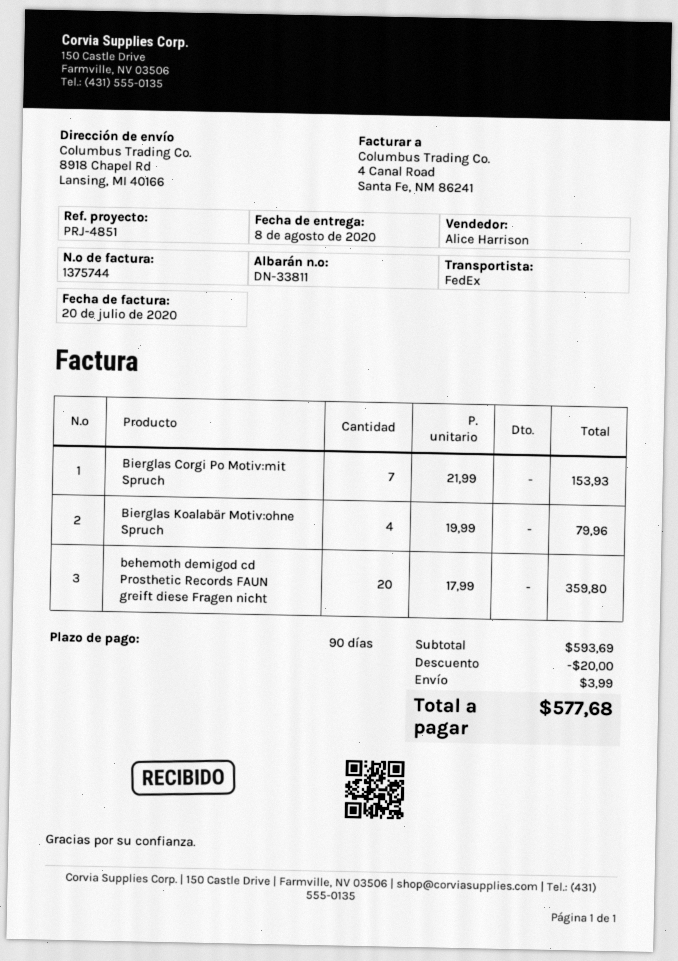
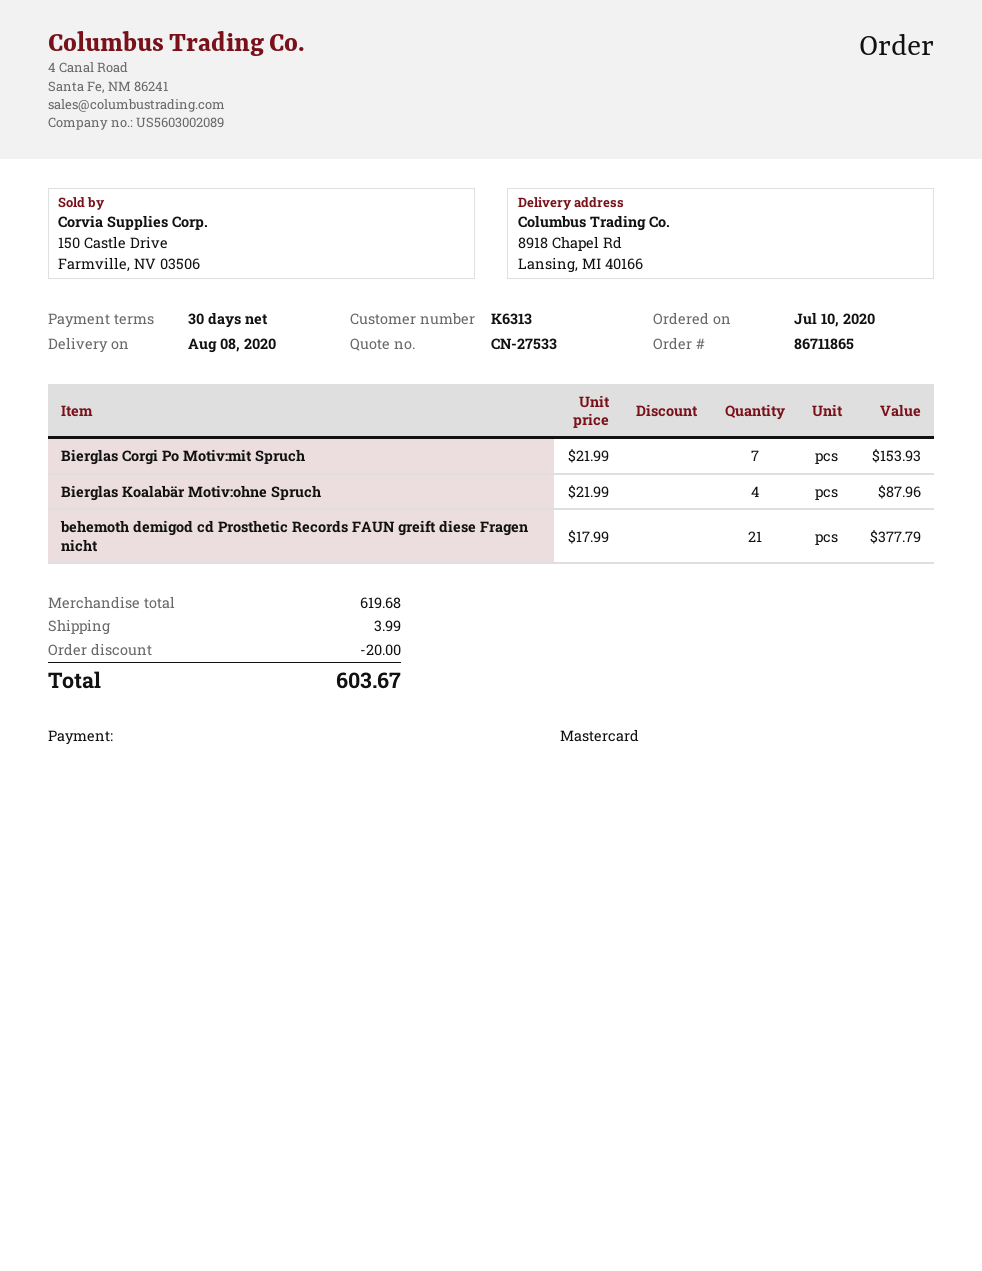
payment terms: 90 days -> 30 days
Bierglas Koalabär Motiv:ohne Spruch: 4 x 19.99 = 79.96 -> 4 x 21.99 = 87.96
behemoth demigod cd Prosthetic Records FAUN greift diese Fragen nicht: 20 x 17.99 = 359.80 -> 21 x 17.99 = 377.79
subtotal: 593.69 -> 619.68
total: 577.68 -> 603.67

